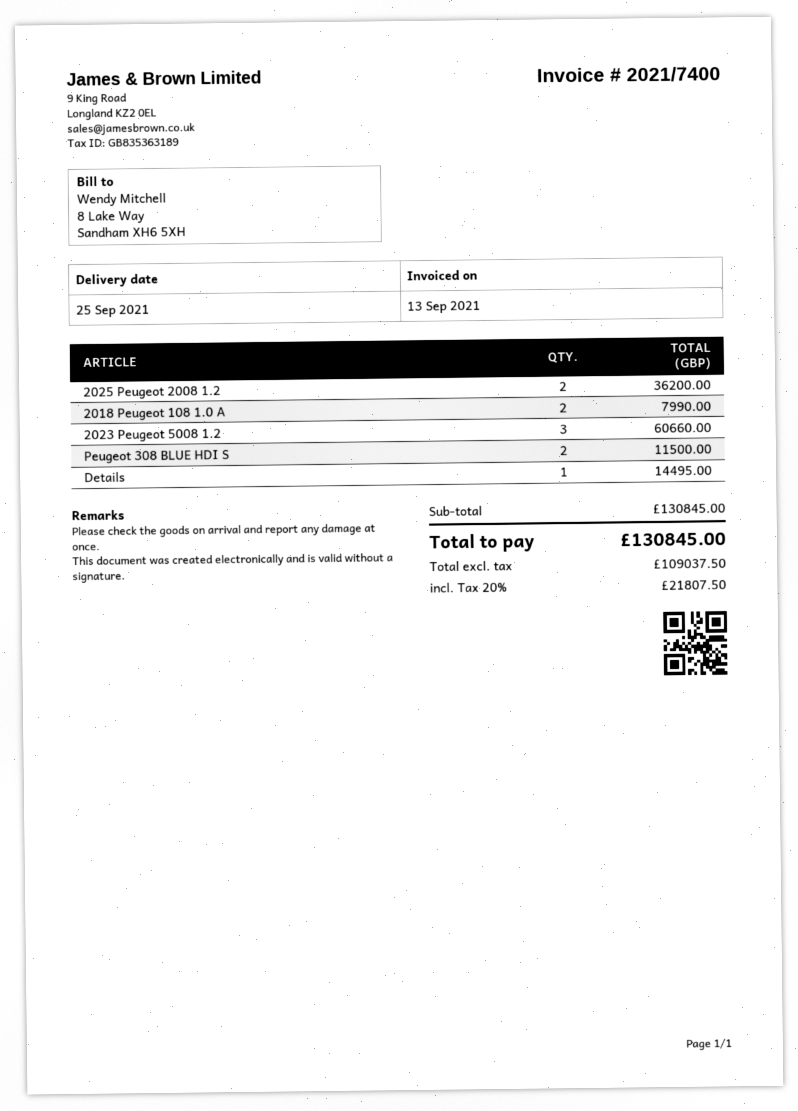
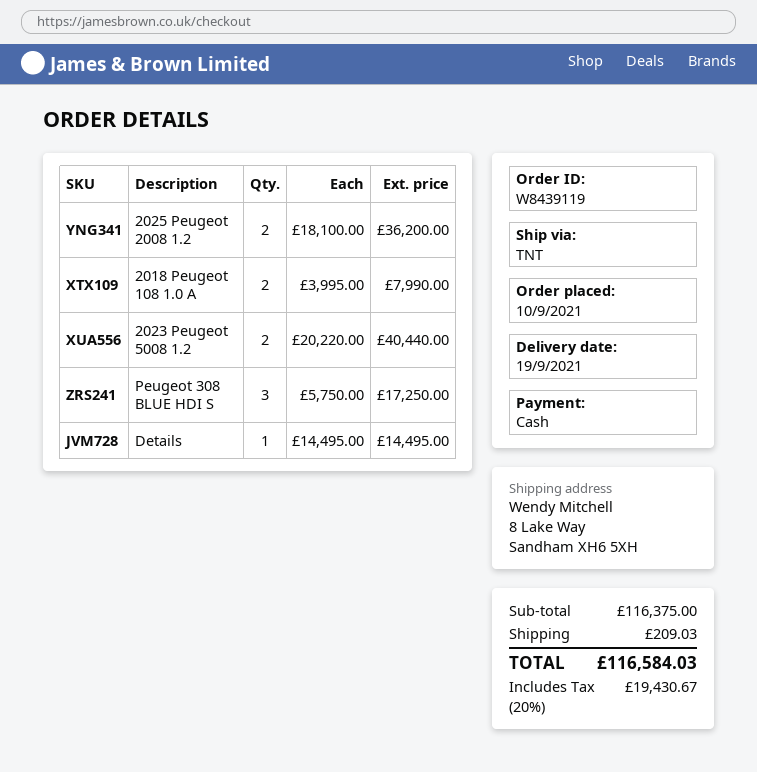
delivery date: 2021-09-25 -> 2021-09-19
2023 Peugeot 5008 1.2: 3 for 60660.00 -> 2 for 40440.00
Peugeot 308 BLUE HDI S: 2 for 11500.00 -> 3 for 17250.00
subtotal: 130845.00 -> 116375.00
shipping: none -> 209.03
tax: 20% = 21807.50 -> 20% = 19430.67
total: 130845.00 -> 116584.03

